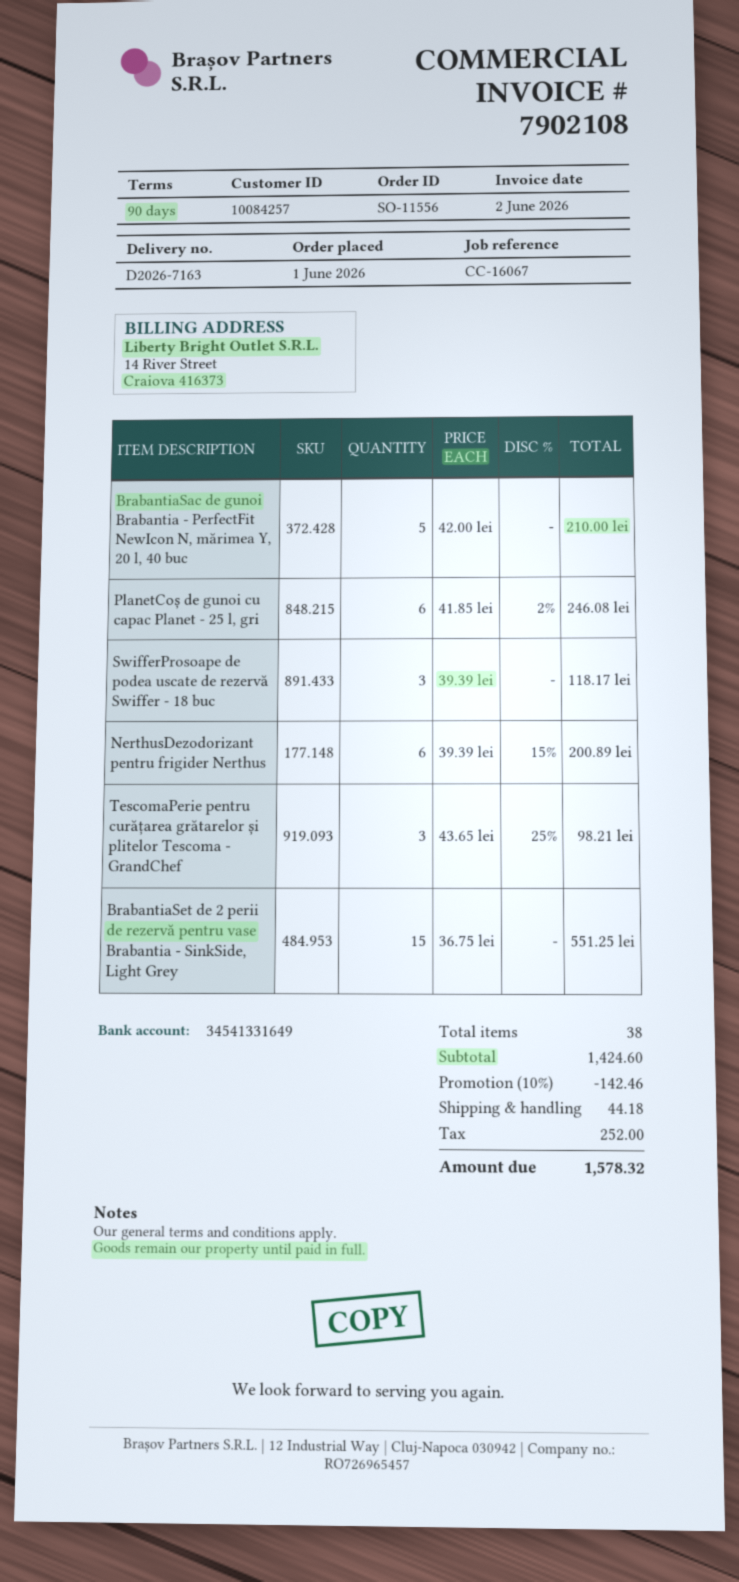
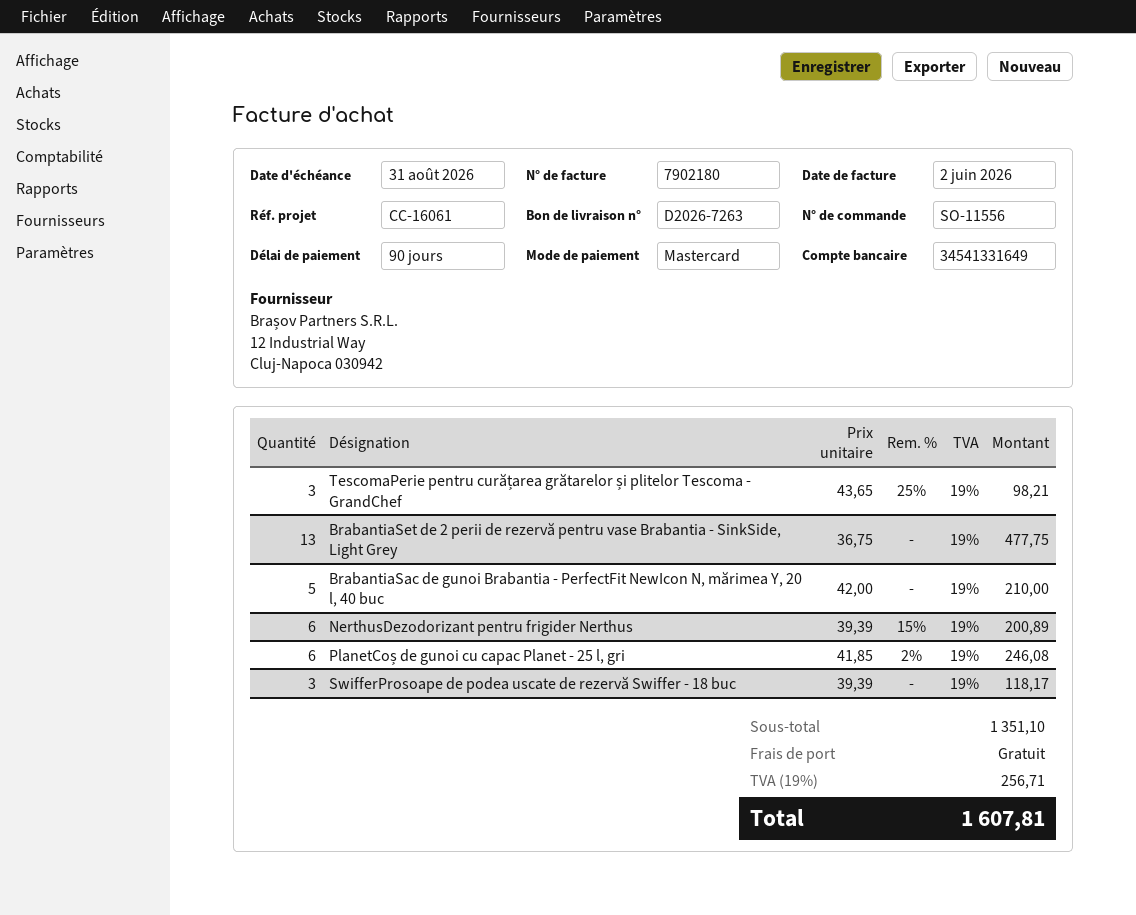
delivery note number: D2026-7163 -> D2026-7263
invoice number: 7902108 -> 7902180
reference: CC-16067 -> CC-16061
BrabantiaSet de 2 perii de rezervă pentru vase Brabantia - SinkSide, Light Grey: 15 x 36.75 = 551.25 -> 13 x 36.75 = 477.75
subtotal: 1424.60 -> 1351.10
discount: 10% = 142.46 -> none
shipping: 44.18 -> 0.00
tax: 252.00 -> 256.71
total: 1578.32 -> 1607.81

